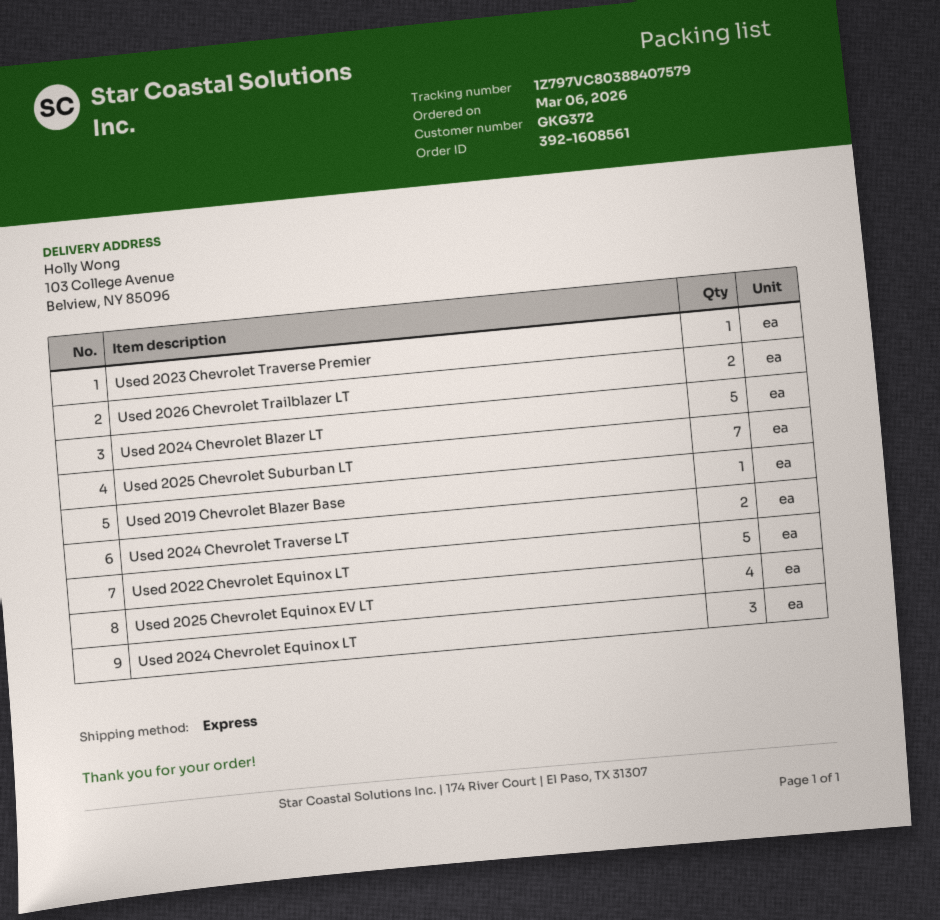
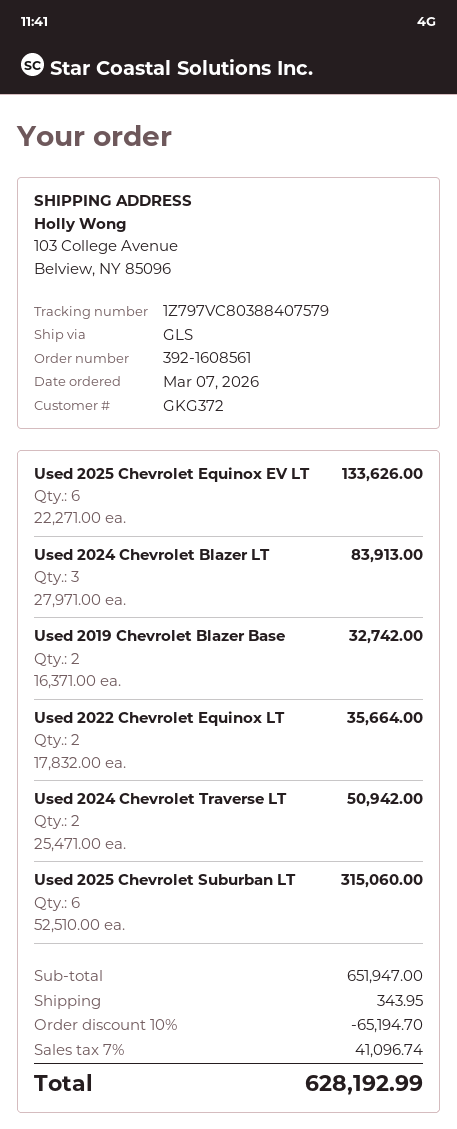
order date: 2026-03-06 -> 2026-03-07
shipping method: express -> GLS
Used 2023 Chevrolet Traverse Premier: 1 -> none
Used 2026 Chevrolet Trailblazer LT: 2 -> none
Used 2024 Chevrolet Blazer LT: 5 -> 3
Used 2025 Chevrolet Suburban LT: 7 -> 6
Used 2019 Chevrolet Blazer Base: 1 -> 2
Used 2022 Chevrolet Equinox LT: 5 -> 2
Used 2025 Chevrolet Equinox EV LT: 4 -> 6
Used 2024 Chevrolet Equinox LT: 3 -> none

